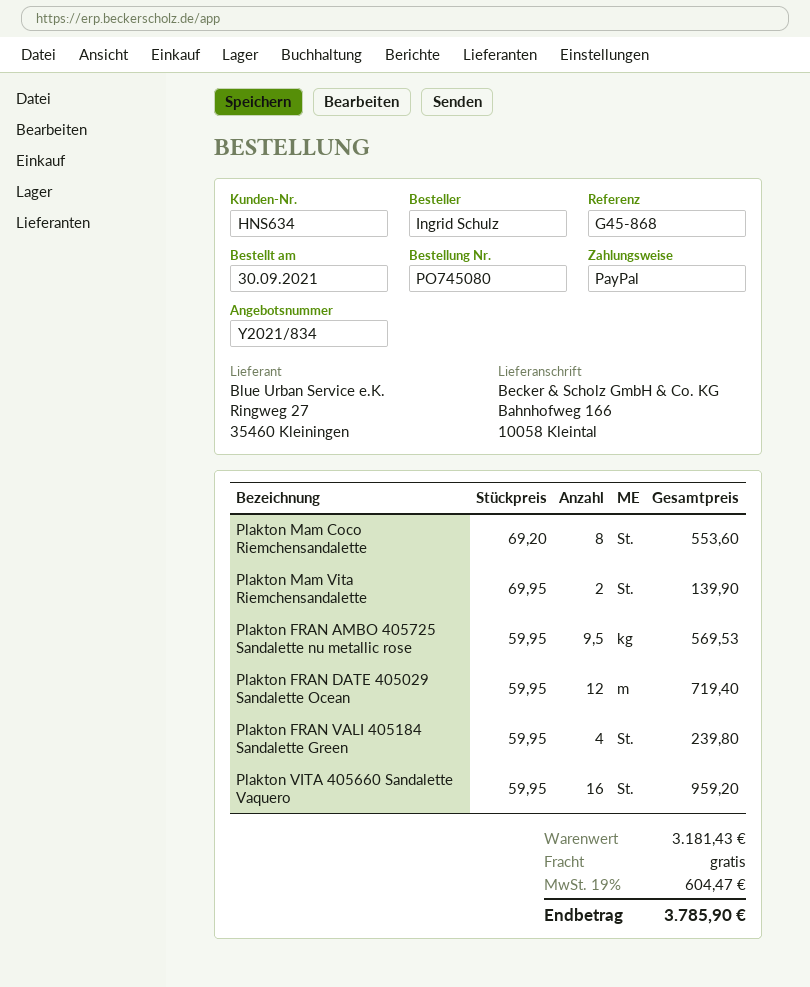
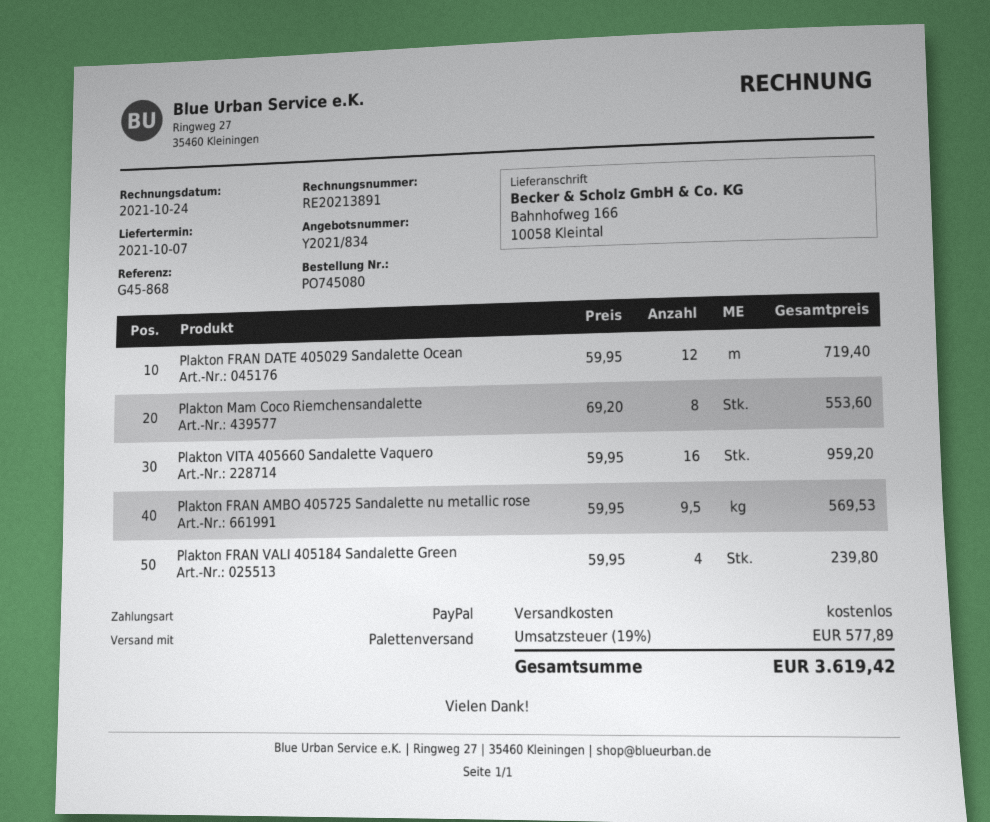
Plakton Mam Vita Riemchensandalette: 2 x 69.95 = 139.90 -> none
tax: 19% = 604.47 -> 19% = 577.89
total: 3785.90 -> 3619.42

